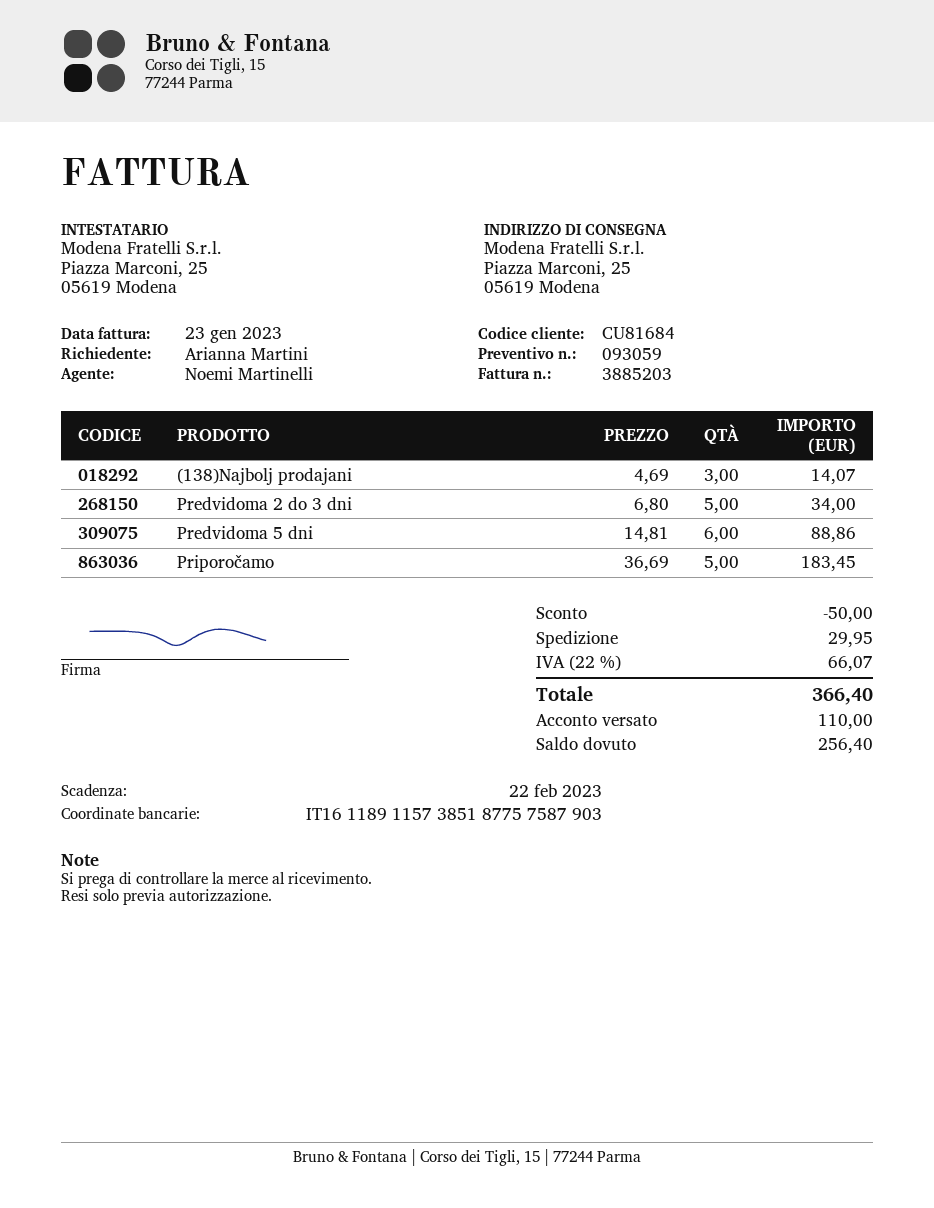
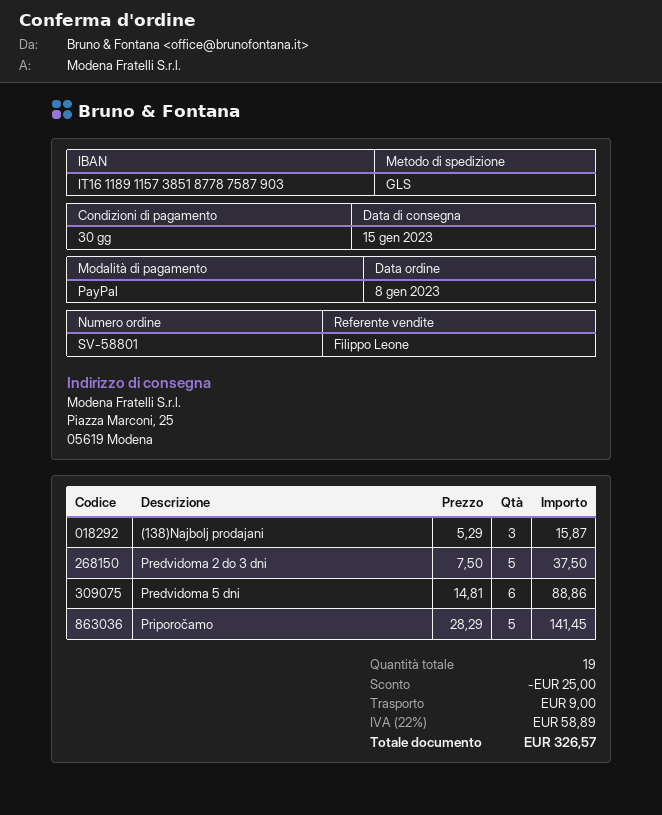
sales rep: Noemi Martinelli -> Filippo Leone
bank account: IT1611891157385187757587903 -> IT1611891157385187787587903
(138)Najbolj prodajani: 3 x 4.69 = 14.07 -> 3 x 5.29 = 15.87
Predvidoma 2 do 3 dni: 5 x 6.80 = 34.00 -> 5 x 7.50 = 37.50
Priporočamo: 5 x 36.69 = 183.45 -> 5 x 28.29 = 141.45
discount: 50.00 -> 25.00
shipping: 29.95 -> 9.00
tax: 22% = 66.07 -> 22% = 58.89
total: 366.40 -> 326.57

